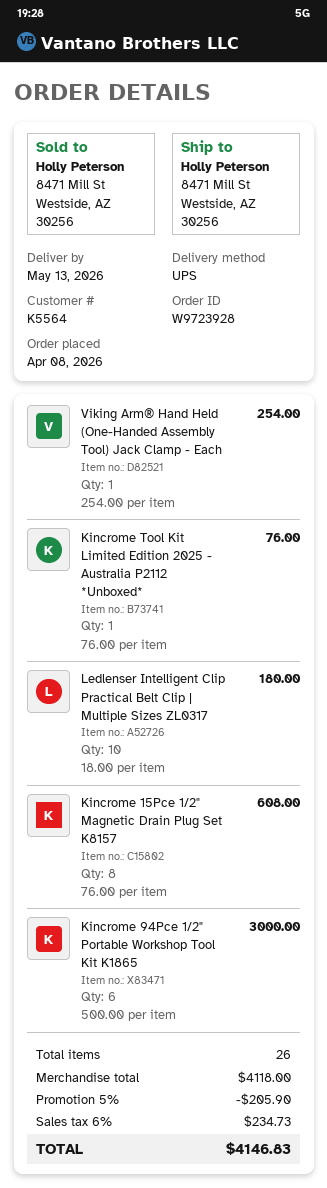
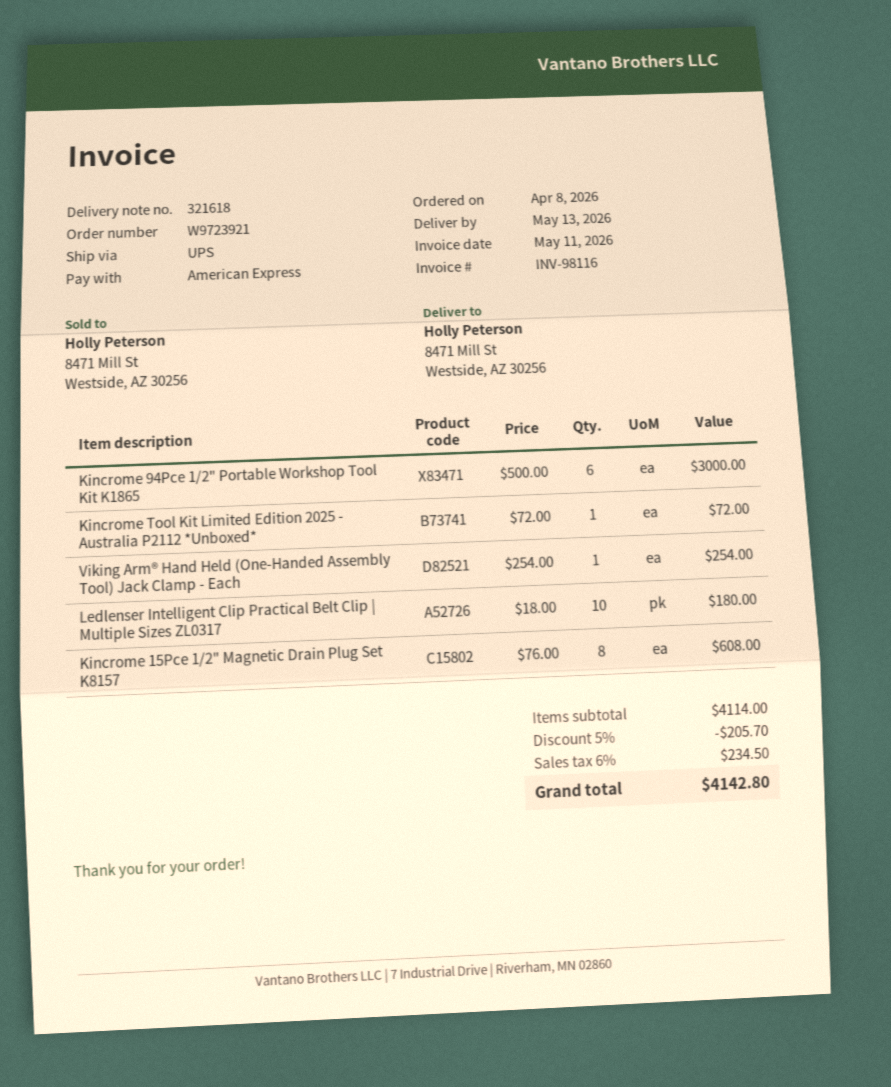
order number: W9723928 -> W9723921
Kincrome Tool Kit Limited Edition 2025 - Australia P2112 *Unboxed*: 1 x 76.00 = 76.00 -> 1 x 72.00 = 72.00
subtotal: 4118.00 -> 4114.00
discount: 5% = 205.90 -> 5% = 205.70
tax: 6% = 234.73 -> 6% = 234.50
total: 4146.83 -> 4142.80

